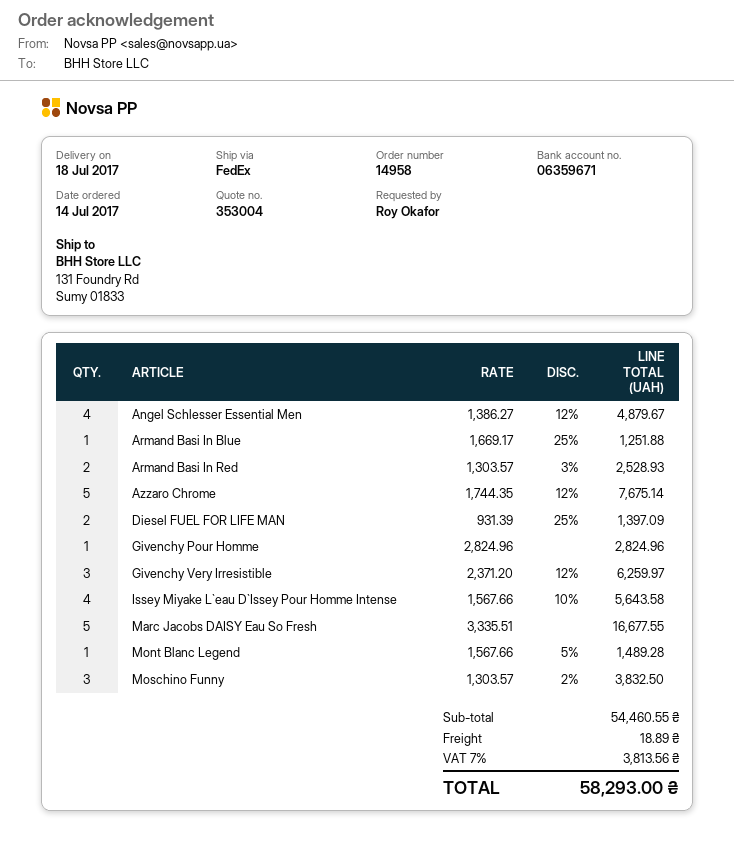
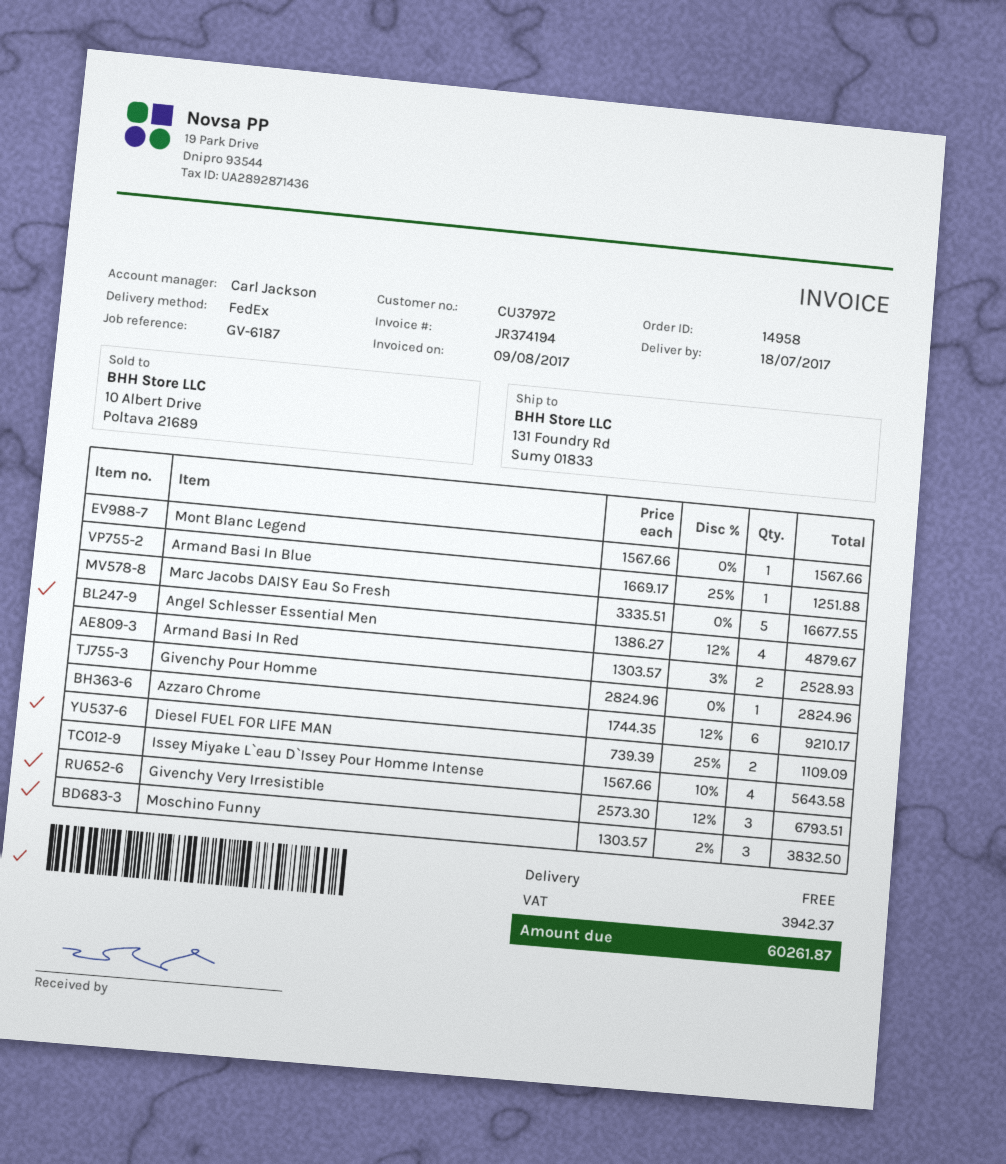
Azzaro Chrome: 5 x 1744.35 - 12% = 7675.14 -> 6 x 1744.35 - 12% = 9210.17
Diesel FUEL FOR LIFE MAN: 2 x 931.39 - 25% = 1397.09 -> 2 x 739.39 - 25% = 1109.09
Givenchy Very Irresistible: 3 x 2371.20 - 12% = 6259.97 -> 3 x 2573.30 - 12% = 6793.51
Mont Blanc Legend: 1 x 1567.66 - 5% = 1489.28 -> 1 x 1567.66 = 1567.66
shipping: 18.89 -> 0.00
tax: 3813.56 -> 3942.37
total: 58293.00 -> 60261.87

